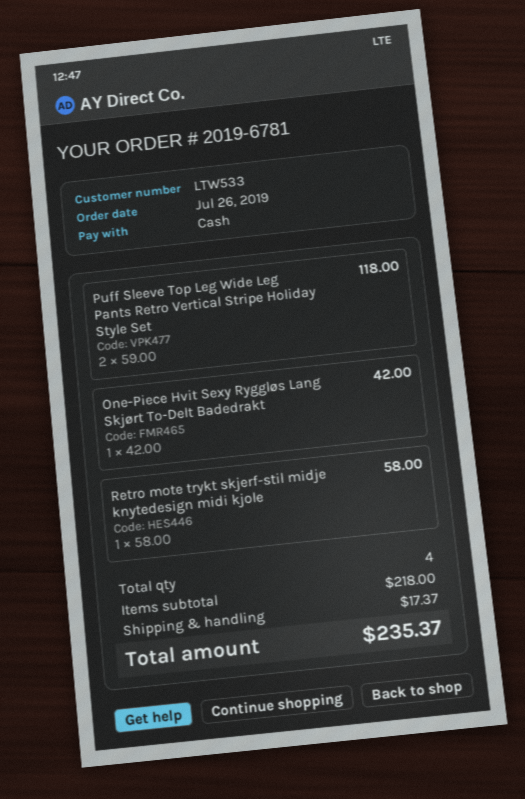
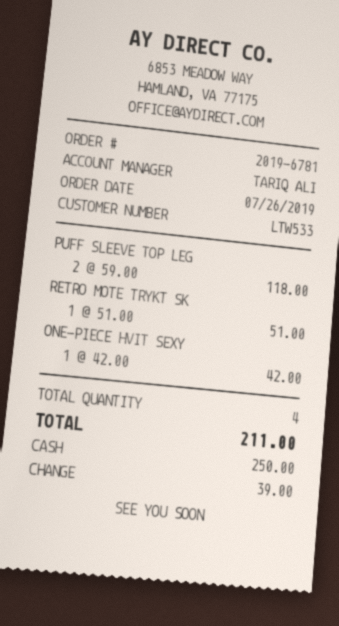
Retro mote trykt skjerf-stil midje knytedesign midi kjole: 1 x 58.00 = 58.00 -> 1 x 51.00 = 51.00
shipping: 17.37 -> none
total: 235.37 -> 211.00

